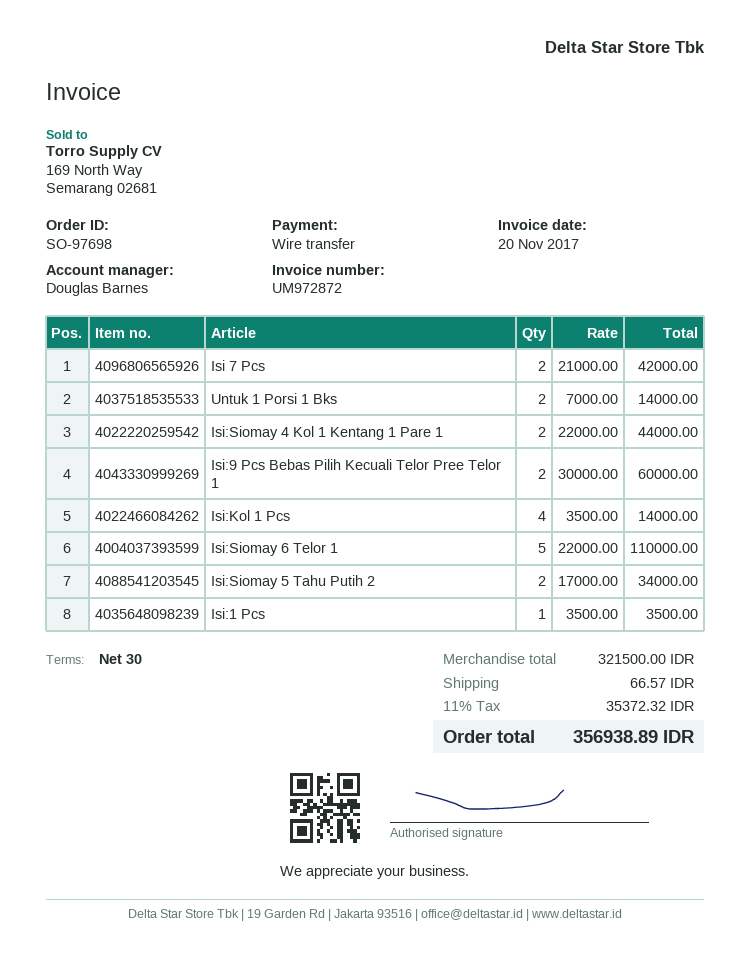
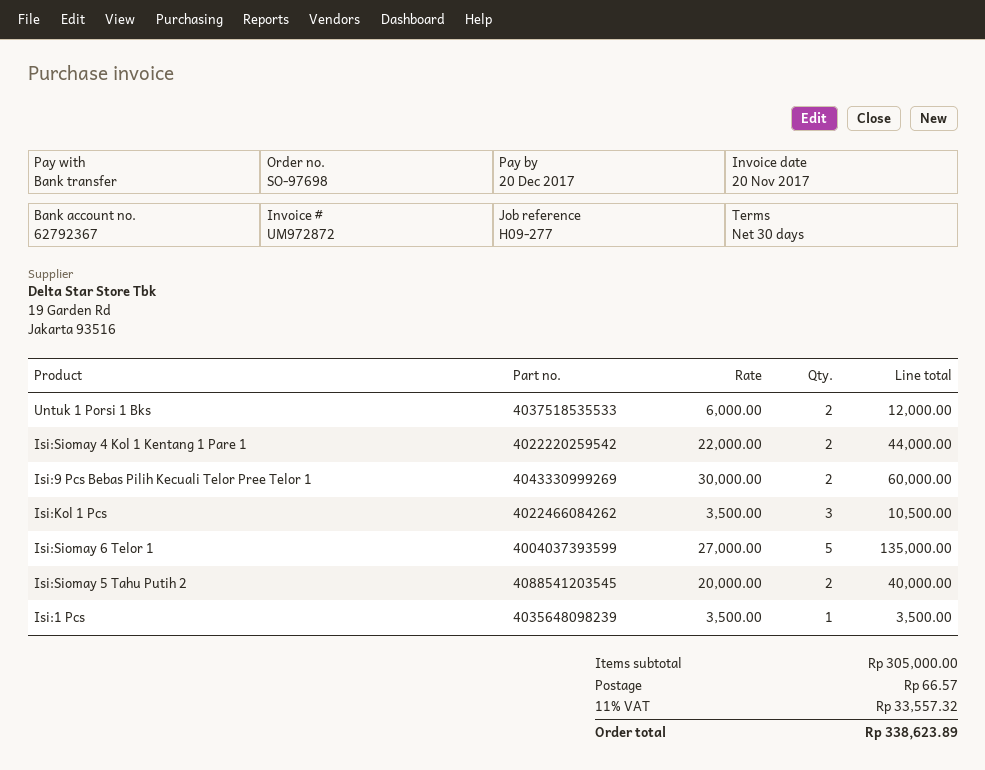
Isi 7 Pcs: 2 x 21000.00 = 42000.00 -> none
Untuk 1 Porsi 1 Bks: 2 x 7000.00 = 14000.00 -> 2 x 6000.00 = 12000.00
Isi:Kol 1 Pcs: 4 x 3500.00 = 14000.00 -> 3 x 3500.00 = 10500.00
Isi:Siomay 6 Telor 1: 5 x 22000.00 = 110000.00 -> 5 x 27000.00 = 135000.00
Isi:Siomay 5 Tahu Putih 2: 2 x 17000.00 = 34000.00 -> 2 x 20000.00 = 40000.00
subtotal: 321500.00 -> 305000.00
tax: 11% = 35372.32 -> 11% = 33557.32
total: 356938.89 -> 338623.89

